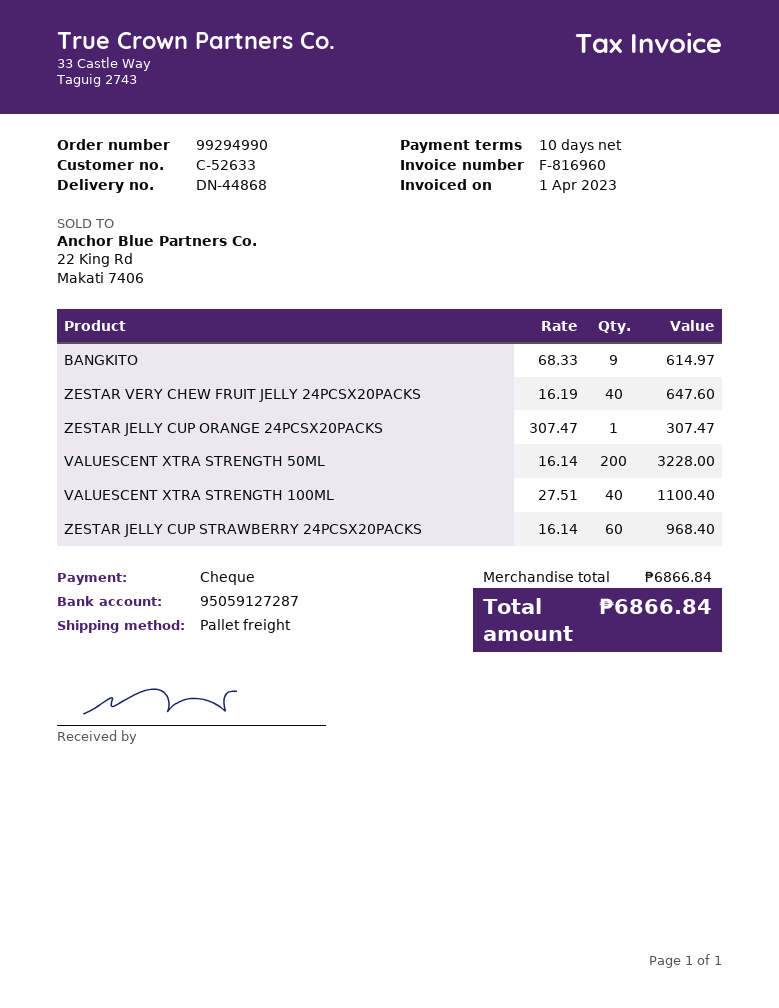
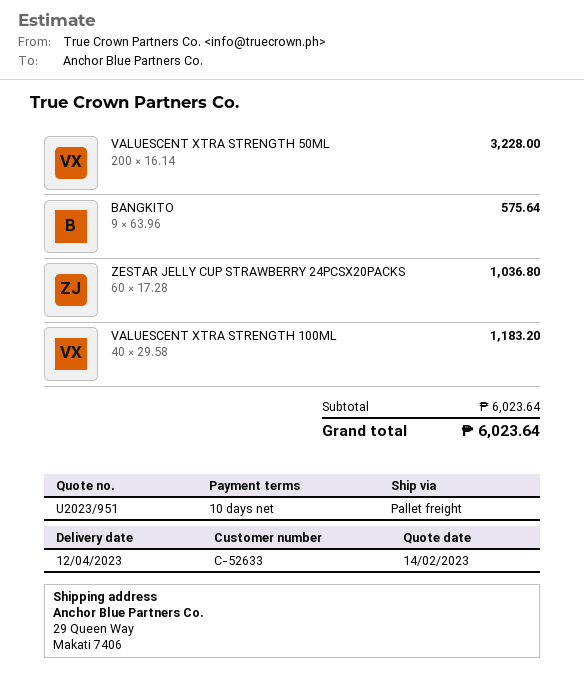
BANGKITO: 9 x 68.33 = 614.97 -> 9 x 63.96 = 575.64
ZESTAR VERY CHEW FRUIT JELLY 24PCSX20PACKS: 40 x 16.19 = 647.60 -> none
ZESTAR JELLY CUP ORANGE 24PCSX20PACKS: 1 x 307.47 = 307.47 -> none
VALUESCENT XTRA STRENGTH 100ML: 40 x 27.51 = 1100.40 -> 40 x 29.58 = 1183.20
ZESTAR JELLY CUP STRAWBERRY 24PCSX20PACKS: 60 x 16.14 = 968.40 -> 60 x 17.28 = 1036.80
subtotal: 6866.84 -> 6023.64
total: 6866.84 -> 6023.64

